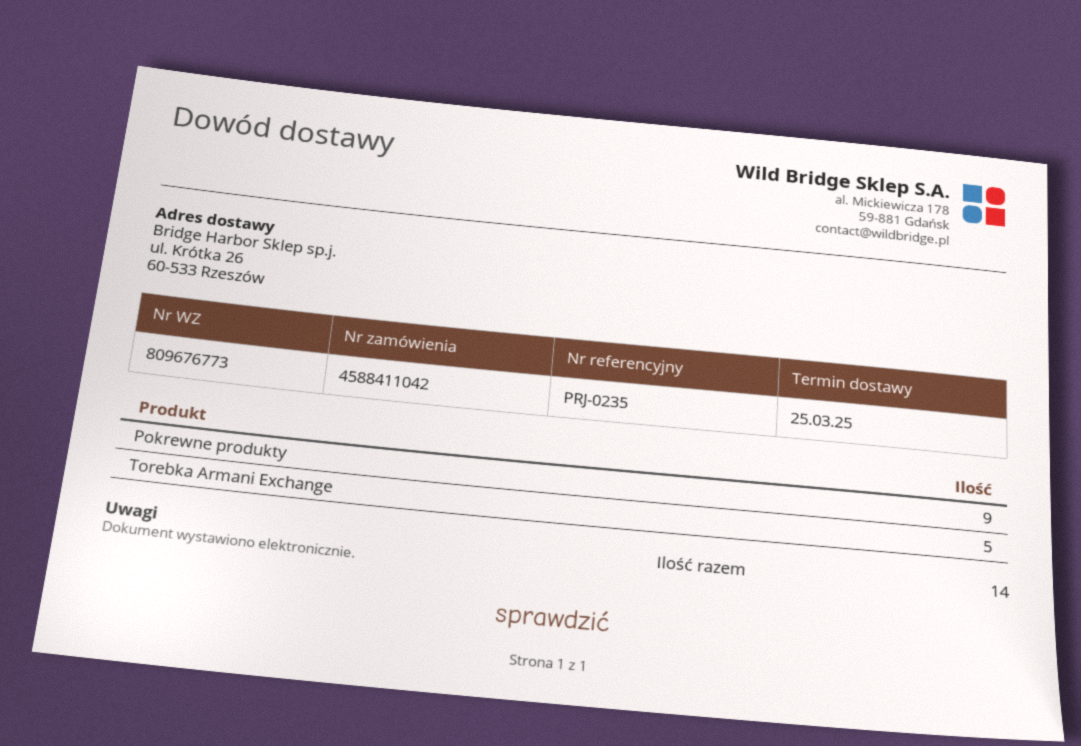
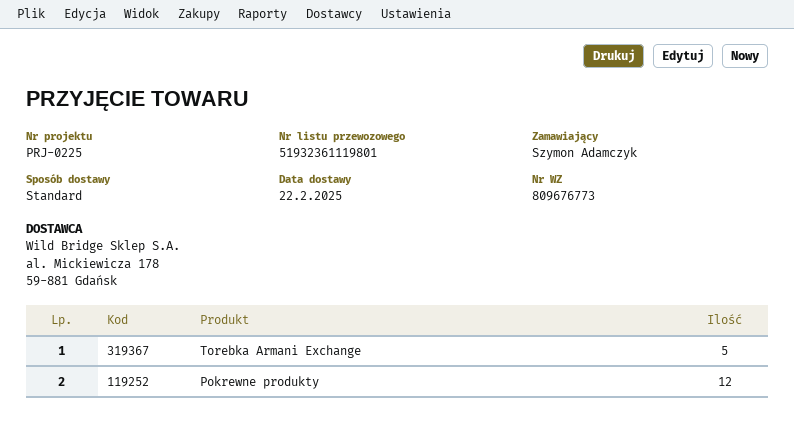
delivery date: 2025-03-25 -> 2025-02-22
reference: PRJ-0235 -> PRJ-0225
Pokrewne produkty: 9 -> 12

